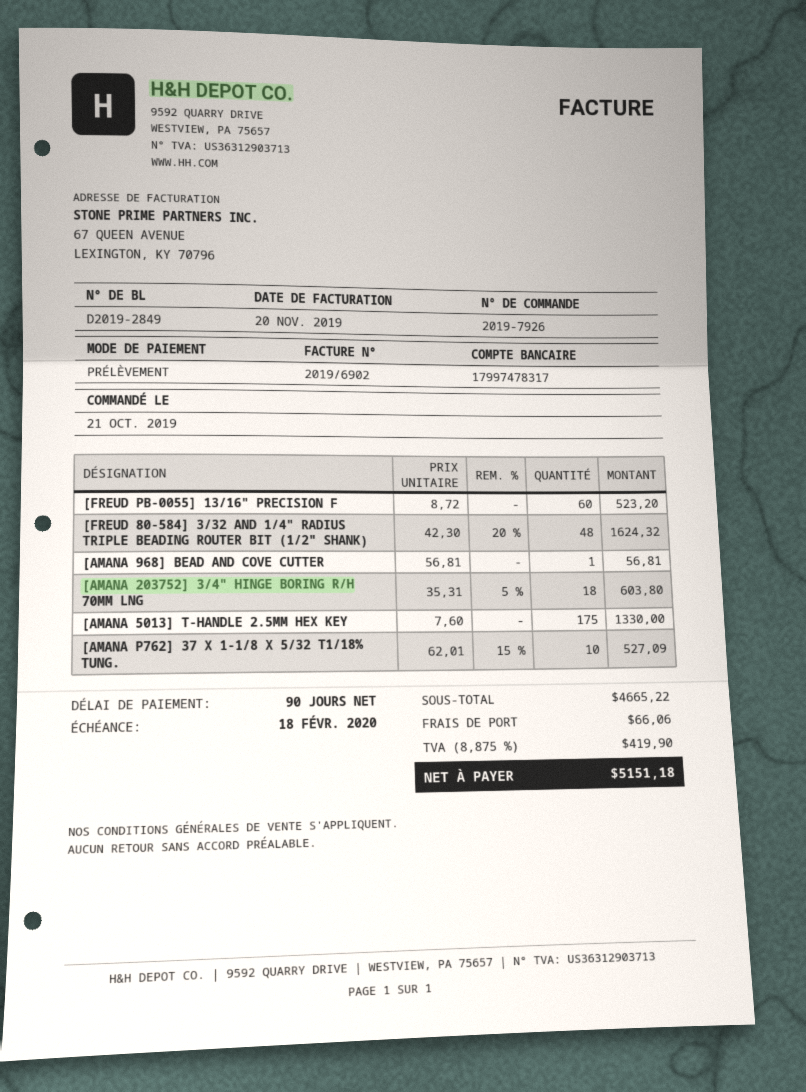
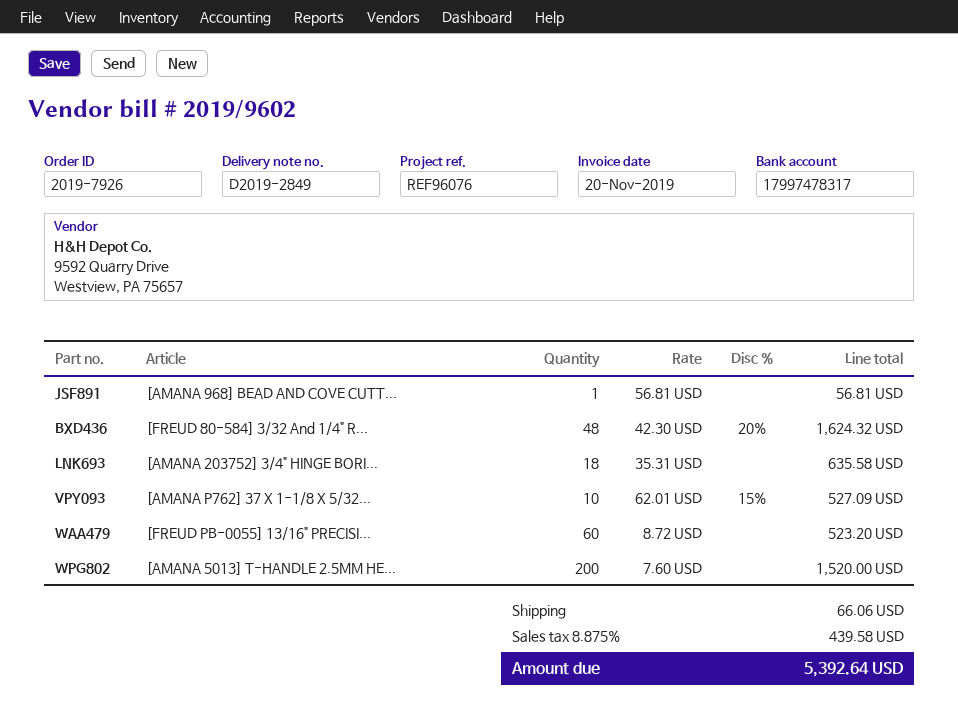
invoice number: 2019/6902 -> 2019/9602
[AMANA 203752] 3/4" HINGE BORING R/H 70MM LNG: 18 x 35.31 - 5% = 603.80 -> 18 x 35.31 = 635.58
[AMANA 5013] T-HANDLE 2.5MM HEX KEY: 175 x 7.60 = 1330.00 -> 200 x 7.60 = 1520.00
tax: 8.875% = 419.90 -> 8.875% = 439.58
total: 5151.18 -> 5392.64

